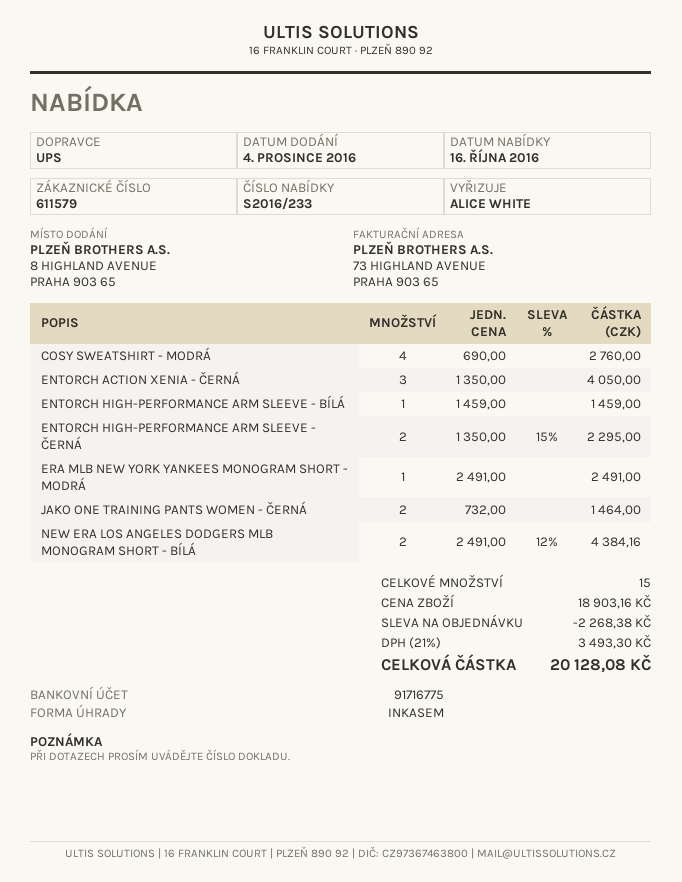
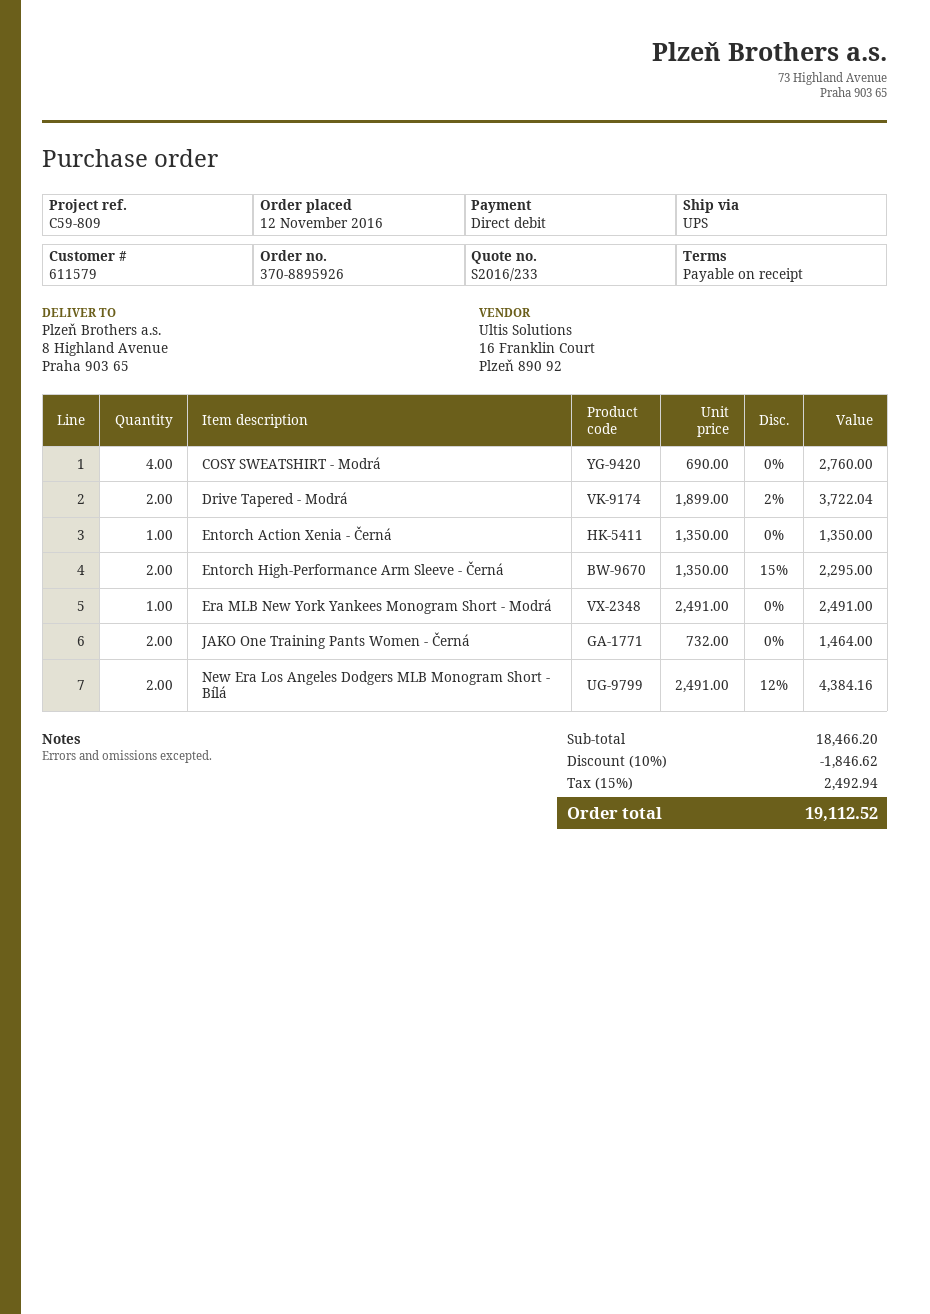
ENTORCH ACTION XENIA - ČERNÁ: 3 x 1350.00 = 4050.00 -> 1 x 1350.00 = 1350.00
ENTORCH HIGH-PERFORMANCE ARM SLEEVE - BÍLÁ: 1 x 1459.00 = 1459.00 -> none
Drive Tapered - Modrá: none -> 2 x 1899.00 - 2% = 3722.04
subtotal: 18903.16 -> 18466.20
discount: 2268.38 -> 1846.62
tax: 21% = 3493.30 -> 15% = 2492.94
total: 20128.08 -> 19112.52

